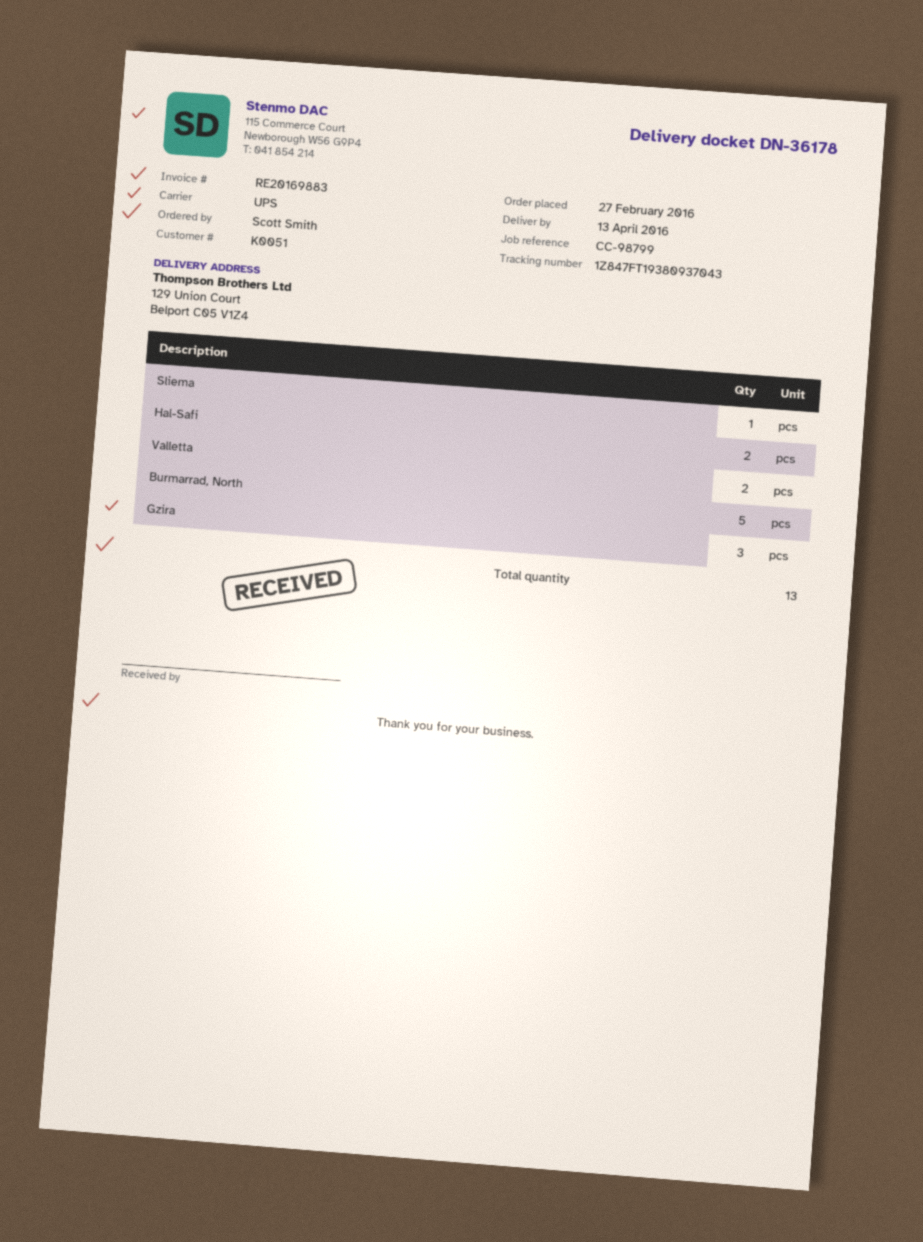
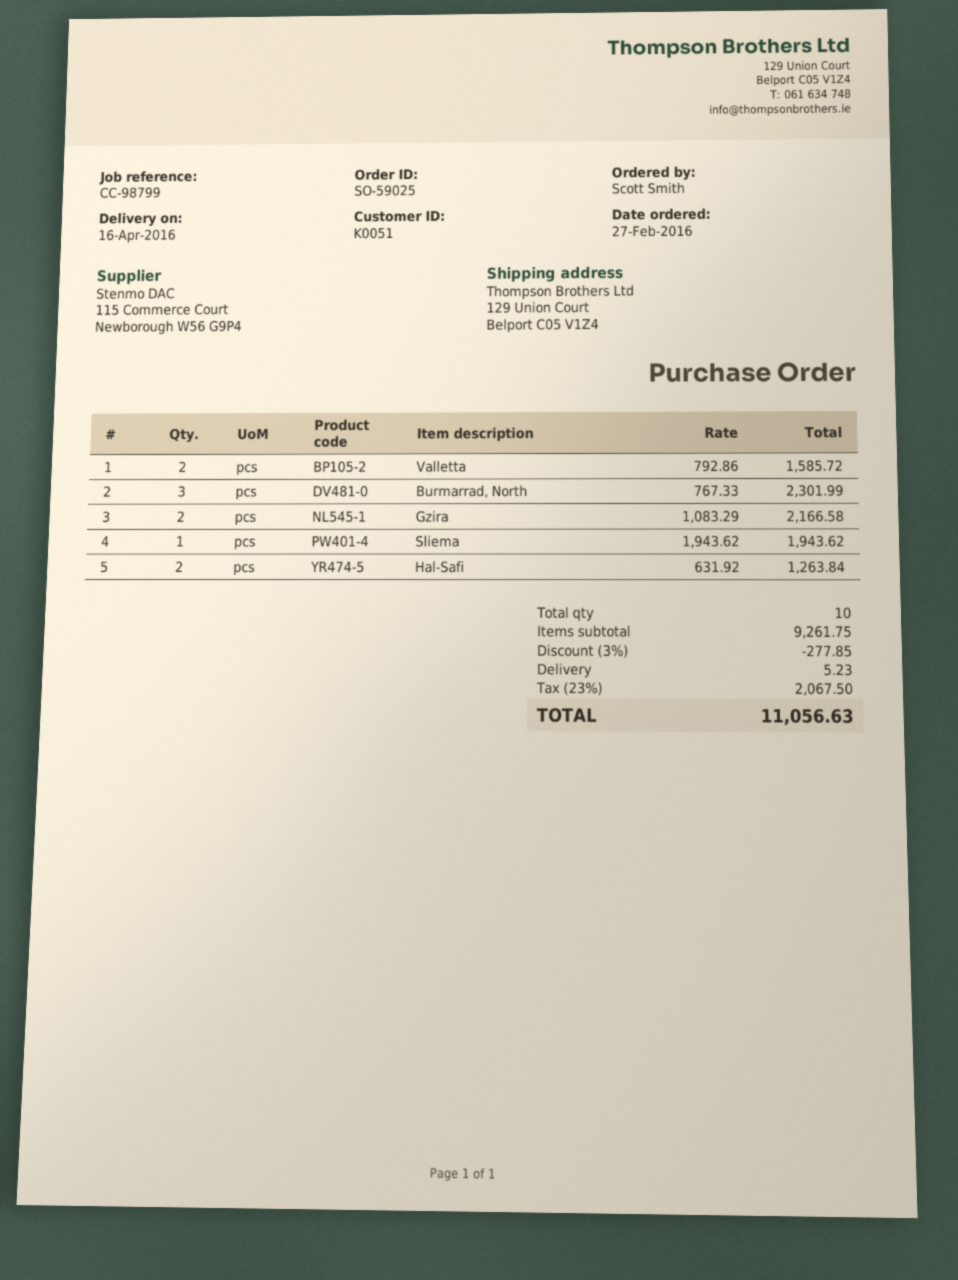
delivery date: 2016-04-13 -> 2016-04-16
Burmarrad, North: 5 -> 3
Gzira: 3 -> 2
total quantity: 13 -> 10

